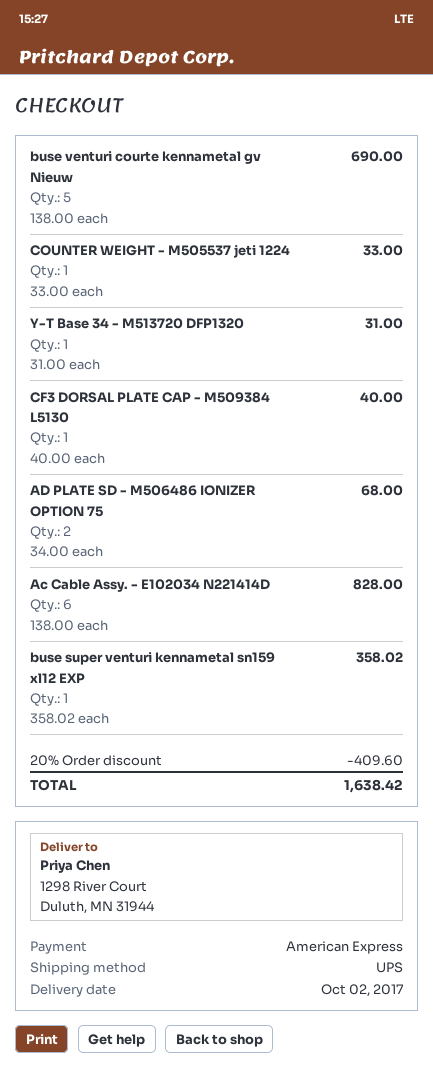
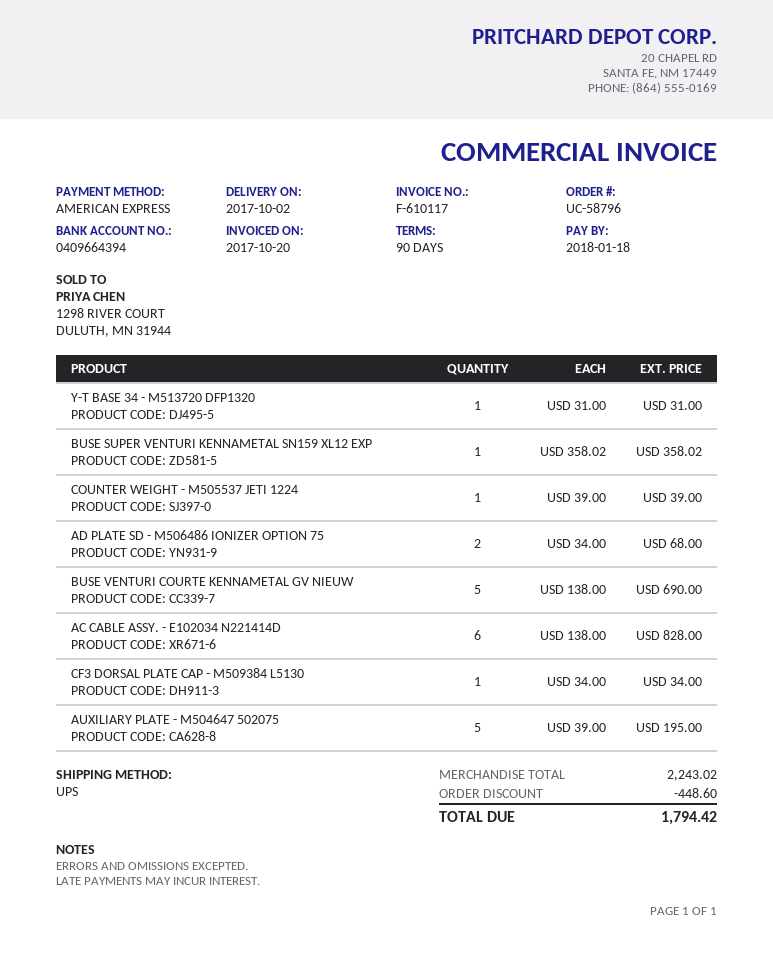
COUNTER WEIGHT - M505537 jeti 1224: 1 x 33.00 = 33.00 -> 1 x 39.00 = 39.00
CF3 DORSAL PLATE CAP - M509384 L5130: 1 x 40.00 = 40.00 -> 1 x 34.00 = 34.00
AUXILIARY PLATE - M504647 502075: none -> 5 x 39.00 = 195.00
discount: 409.60 -> 448.60
total: 1638.42 -> 1794.42

